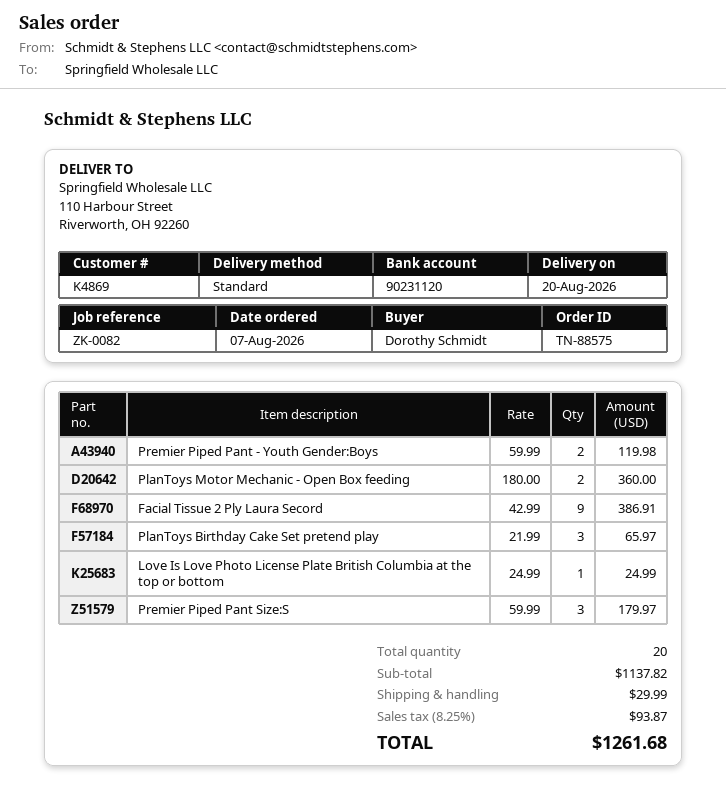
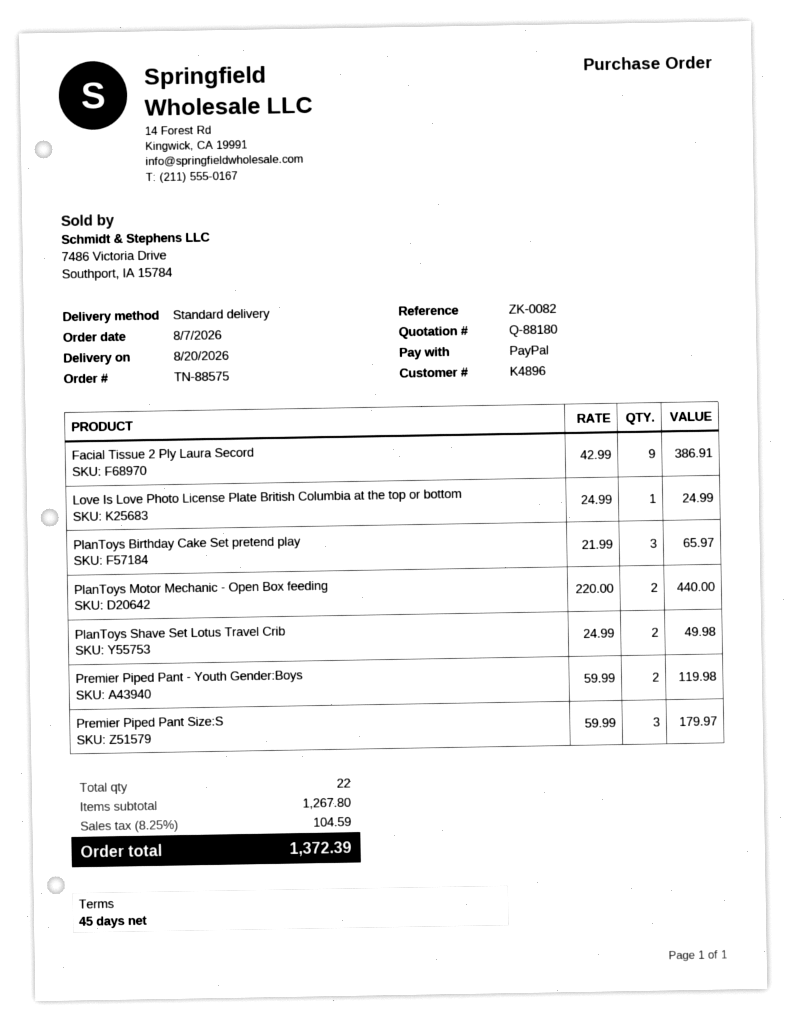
customer number: K4869 -> K4896
PlanToys Motor Mechanic - Open Box feeding: 2 x 180.00 = 360.00 -> 2 x 220.00 = 440.00
PlanToys Shave Set Lotus Travel Crib: none -> 2 x 24.99 = 49.98
total quantity: 20 -> 22
subtotal: 1137.82 -> 1267.80
shipping: 29.99 -> none
tax: 8.25% = 93.87 -> 8.25% = 104.59
total: 1261.68 -> 1372.39

